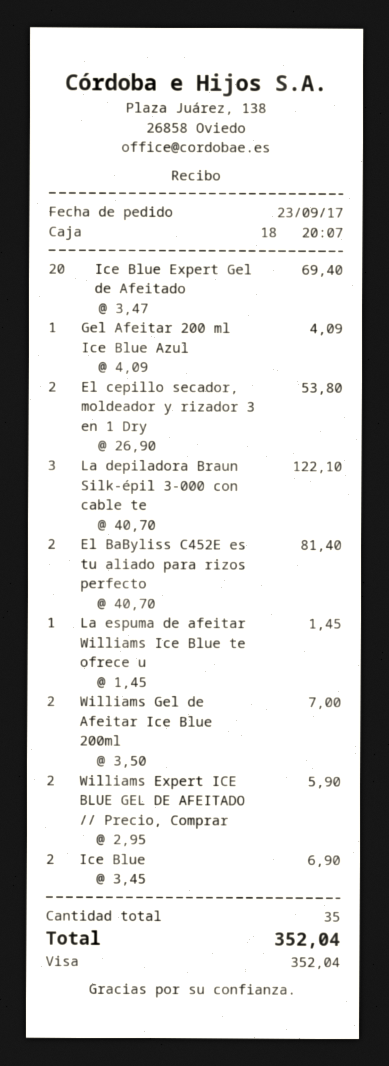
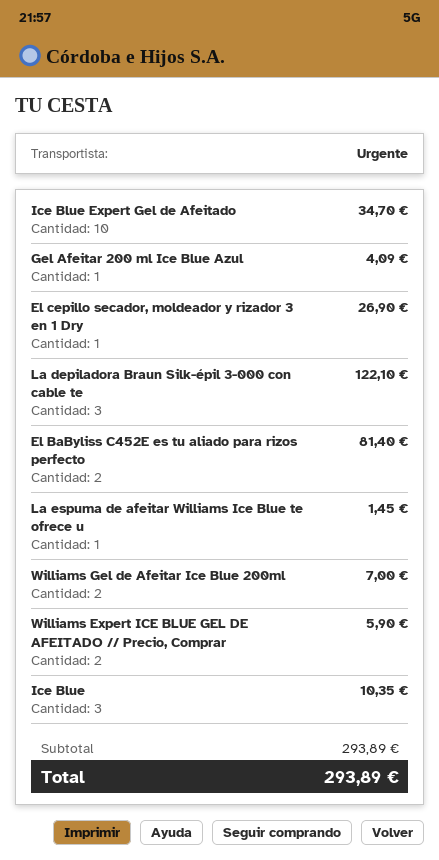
Ice Blue Expert Gel de Afeitado: 20 for 69.40 -> 10 for 34.70
El cepillo secador, moldeador y rizador 3 en 1 Dry: 2 for 53.80 -> 1 for 26.90
Ice Blue: 2 for 6.90 -> 3 for 10.35
total: 352.04 -> 293.89

